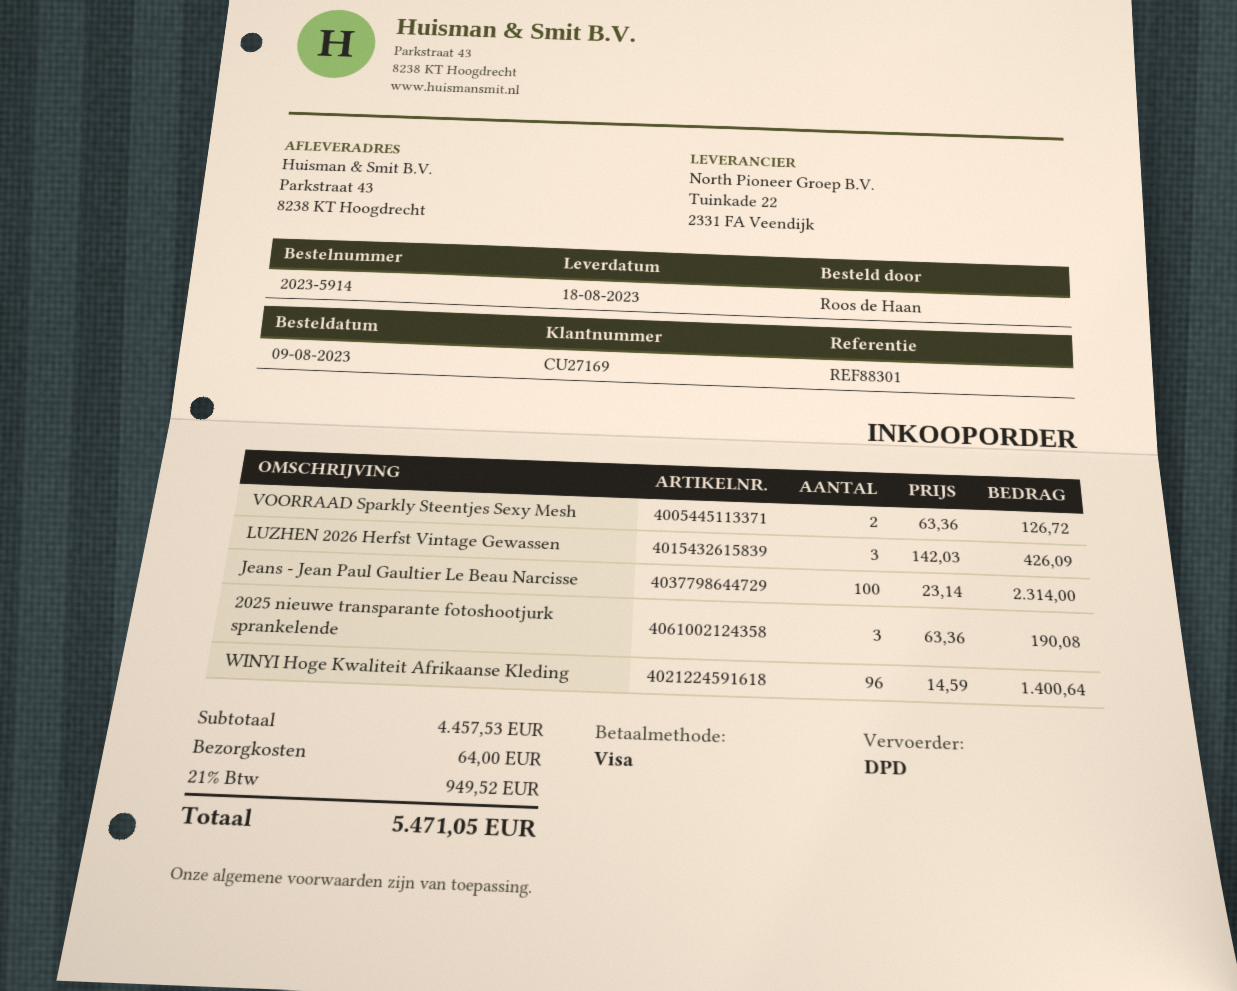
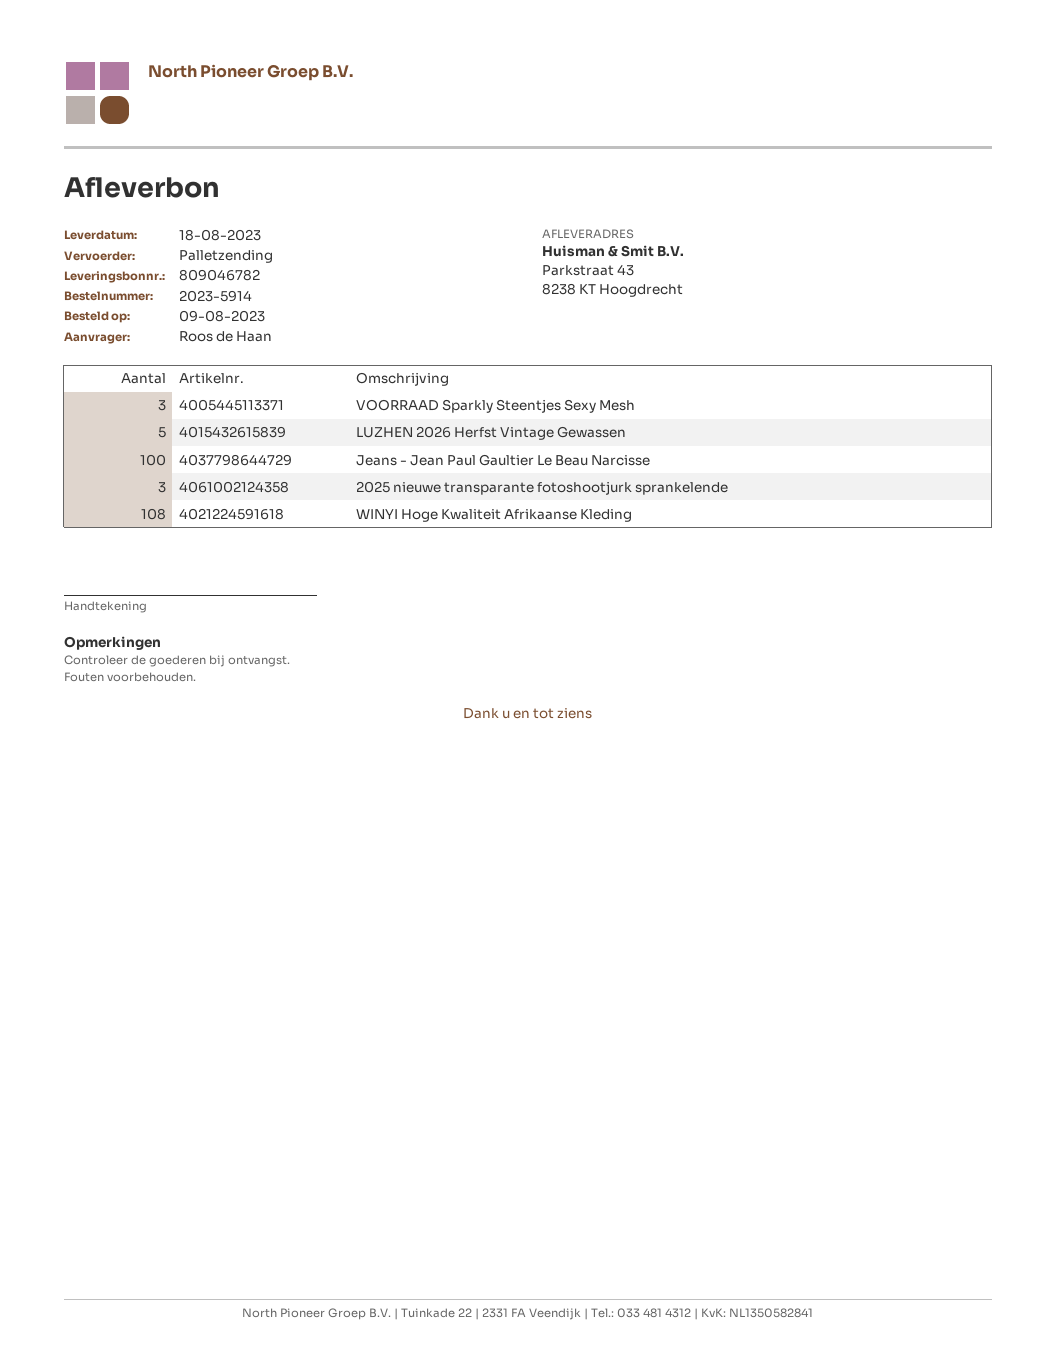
shipping method: DPD -> pallet freight
VOORRAAD Sparkly Steentjes Sexy Mesh: 2 -> 3
LUZHEN 2026 Herfst Vintage Gewassen: 3 -> 5
WINYI Hoge Kwaliteit Afrikaanse Kleding: 96 -> 108

